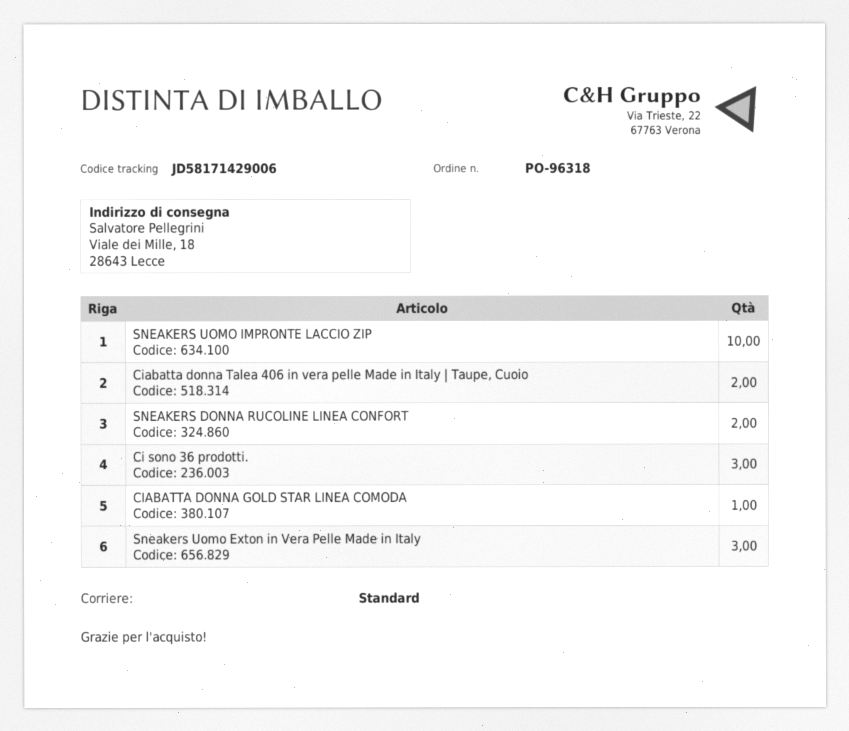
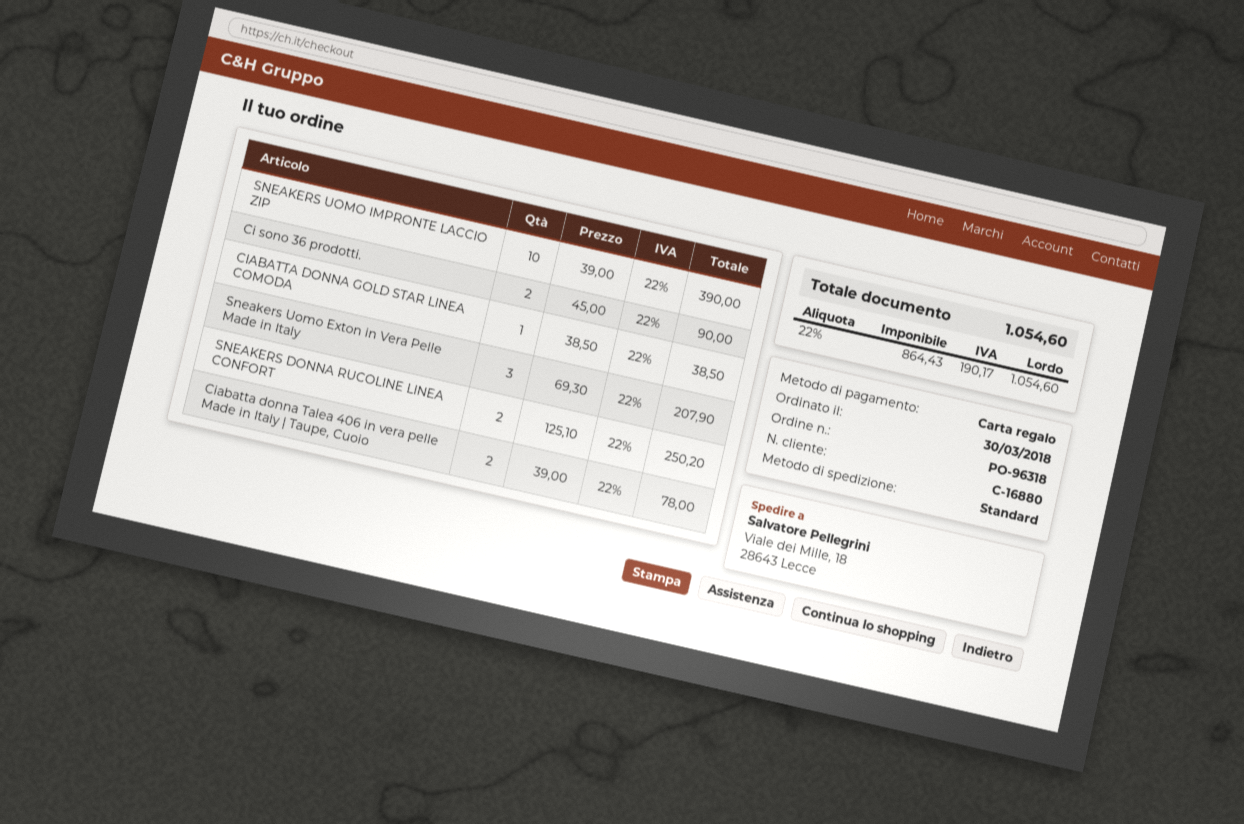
Ci sono 36 prodotti.: 3 -> 2

